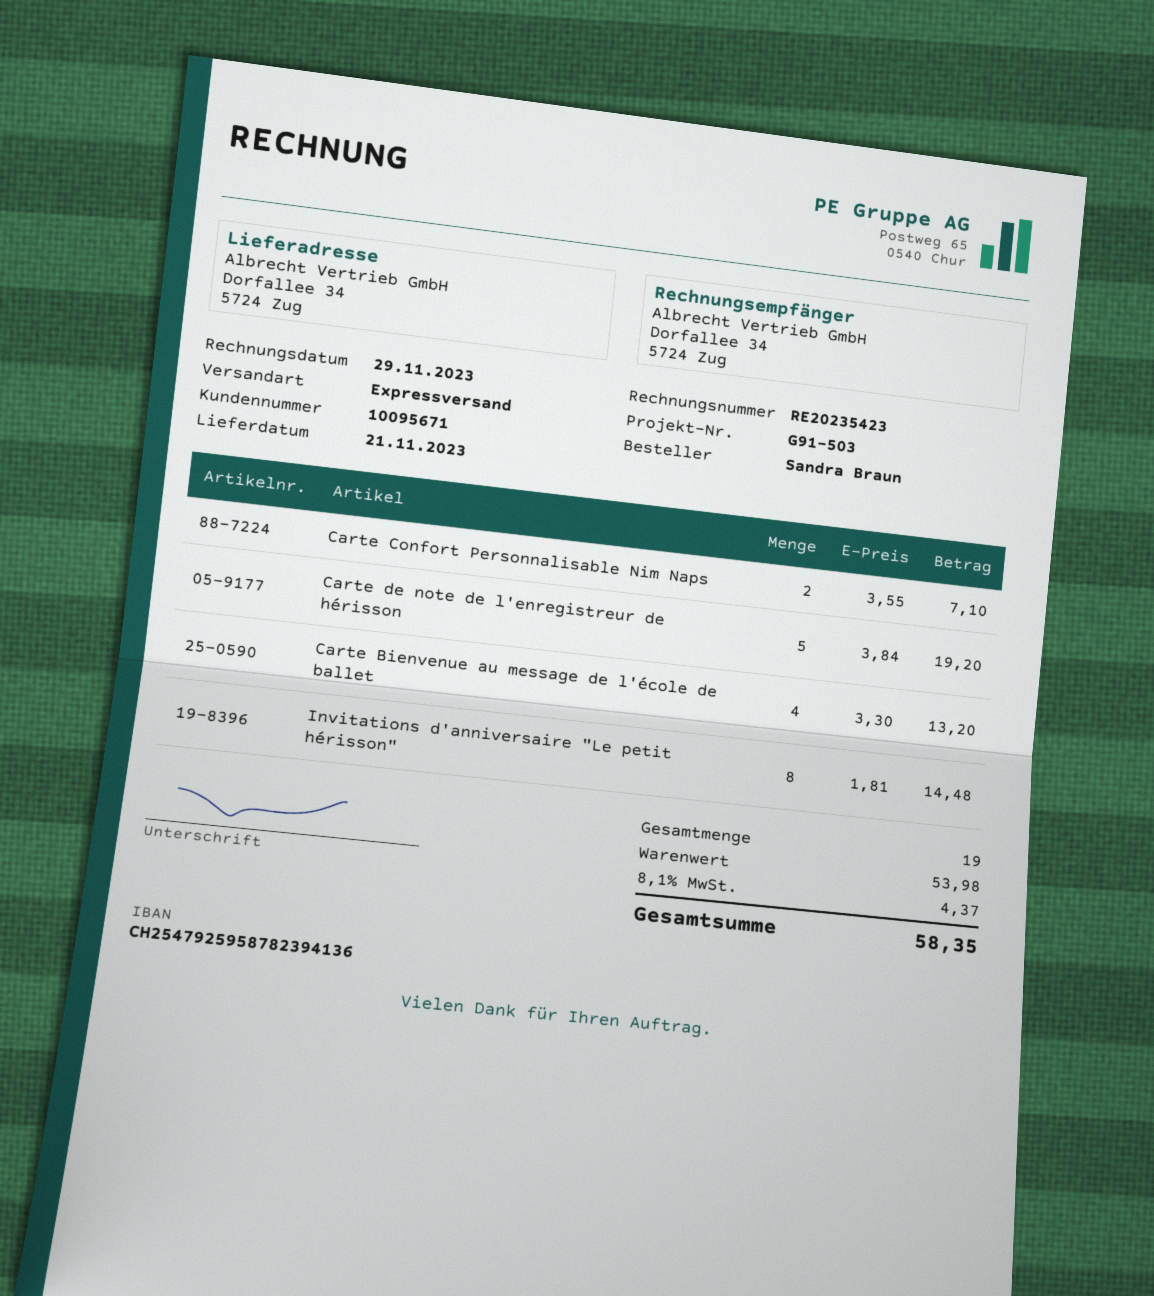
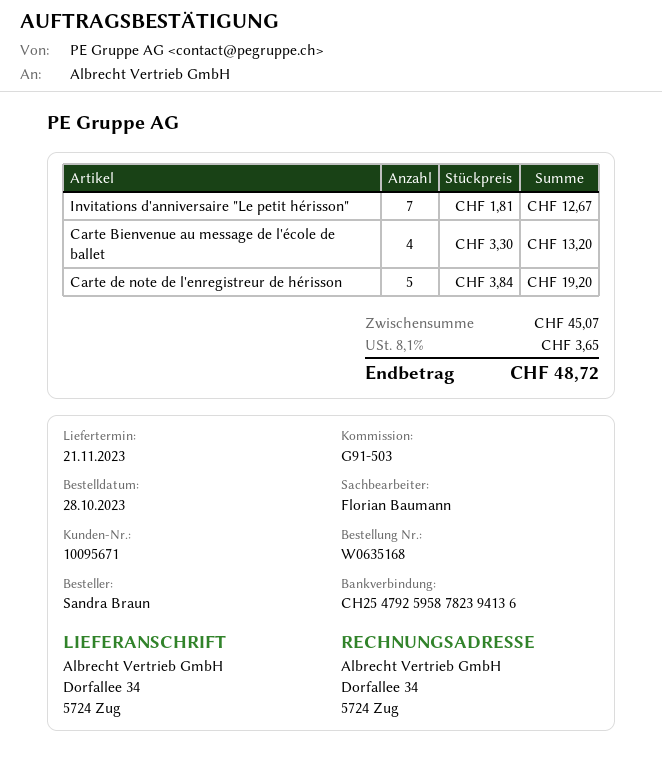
Carte Confort Personnalisable Nim Naps: 2 x 3.55 = 7.10 -> none
Invitations d'anniversaire "Le petit hérisson": 8 x 1.81 = 14.48 -> 7 x 1.81 = 12.67
subtotal: 53.98 -> 45.07
tax: 8.1% = 4.37 -> 8.1% = 3.65
total: 58.35 -> 48.72

